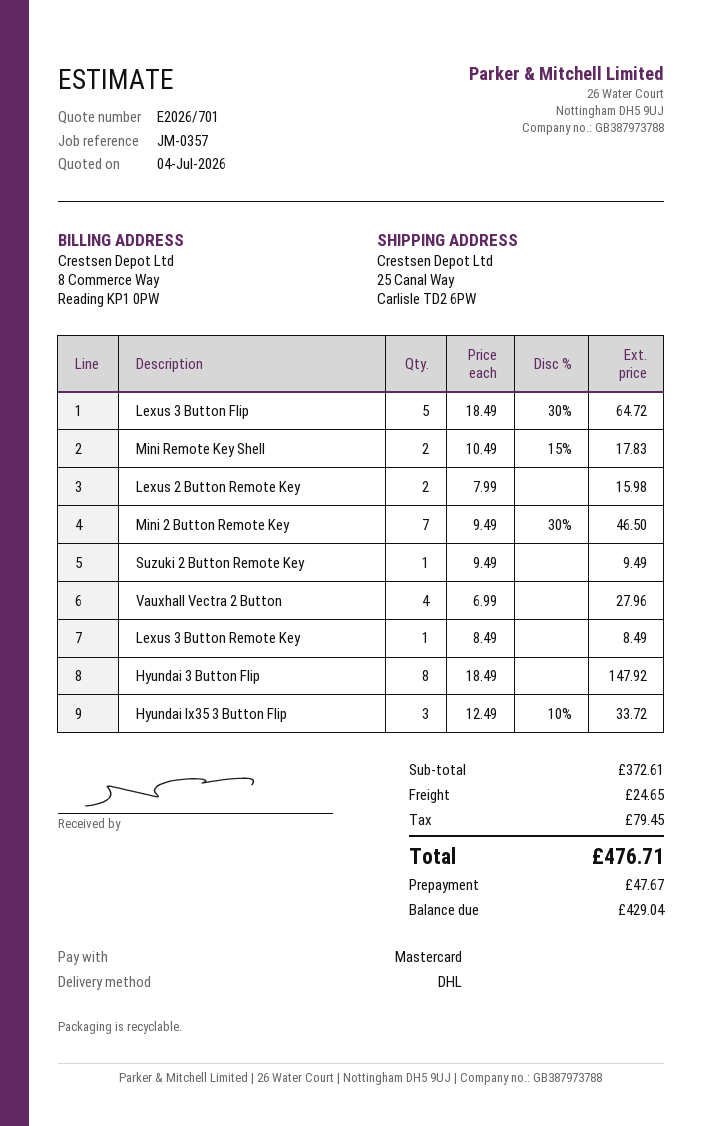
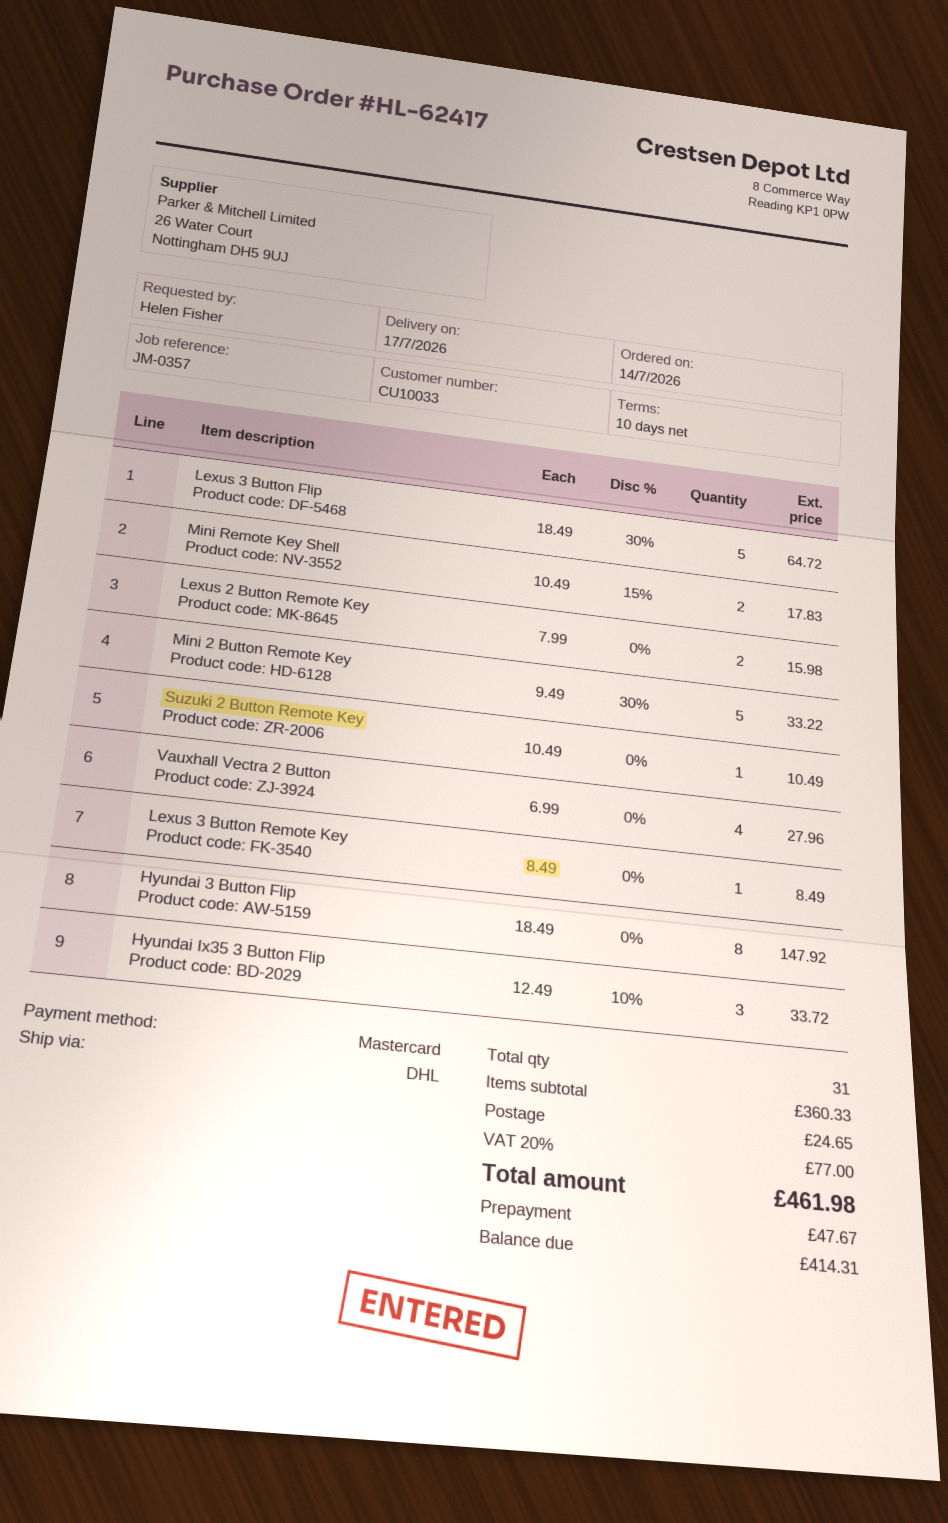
Mini 2 Button Remote Key: 7 x 9.49 - 30% = 46.50 -> 5 x 9.49 - 30% = 33.22
Suzuki 2 Button Remote Key: 1 x 9.49 = 9.49 -> 1 x 10.49 = 10.49
subtotal: 372.61 -> 360.33
tax: 79.45 -> 77.00
total: 476.71 -> 461.98
balance: 429.04 -> 414.31

